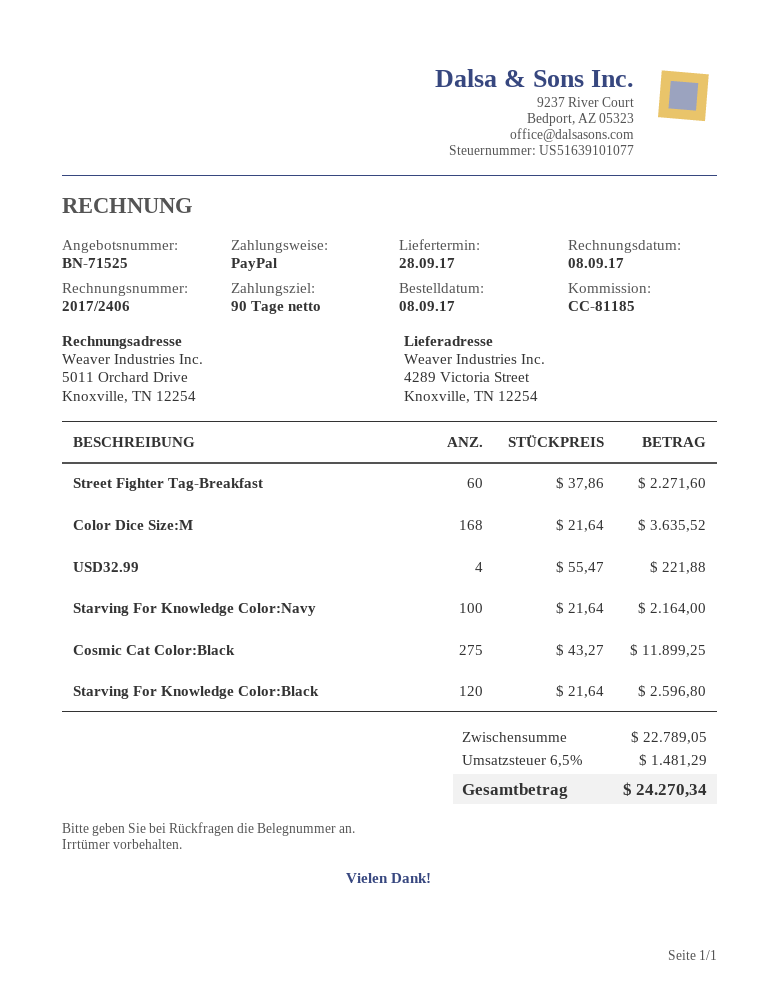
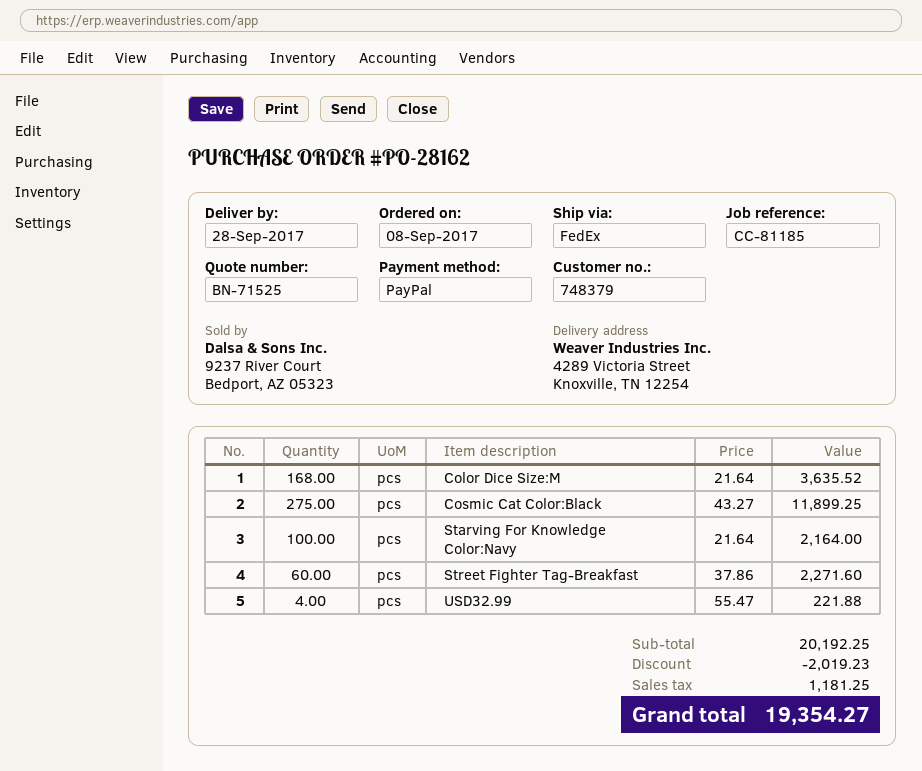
Starving For Knowledge Color:Black: 120 x 21.64 = 2596.80 -> none
subtotal: 22789.05 -> 20192.25
discount: none -> 2019.23
tax: 1481.29 -> 1181.25
total: 24270.34 -> 19354.27

